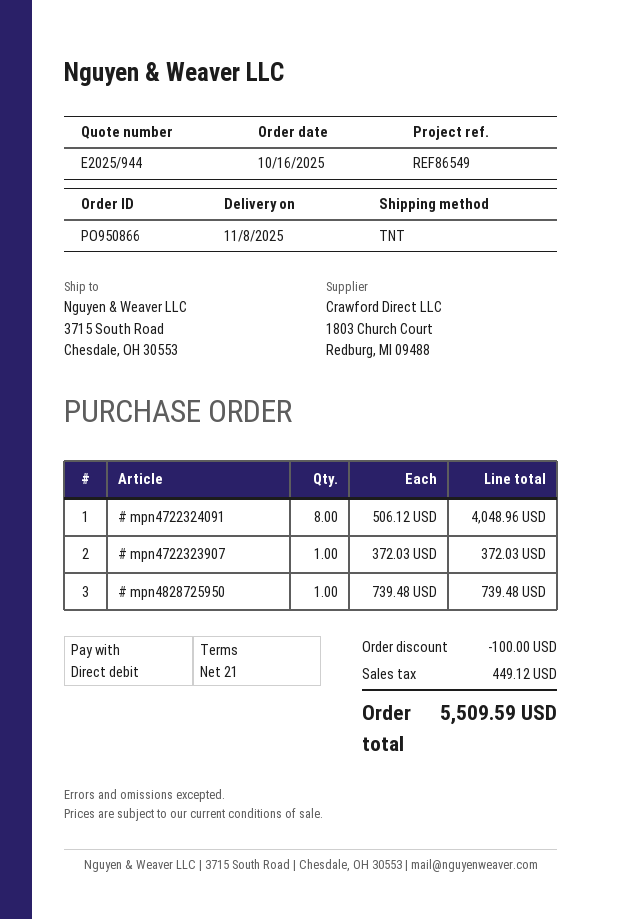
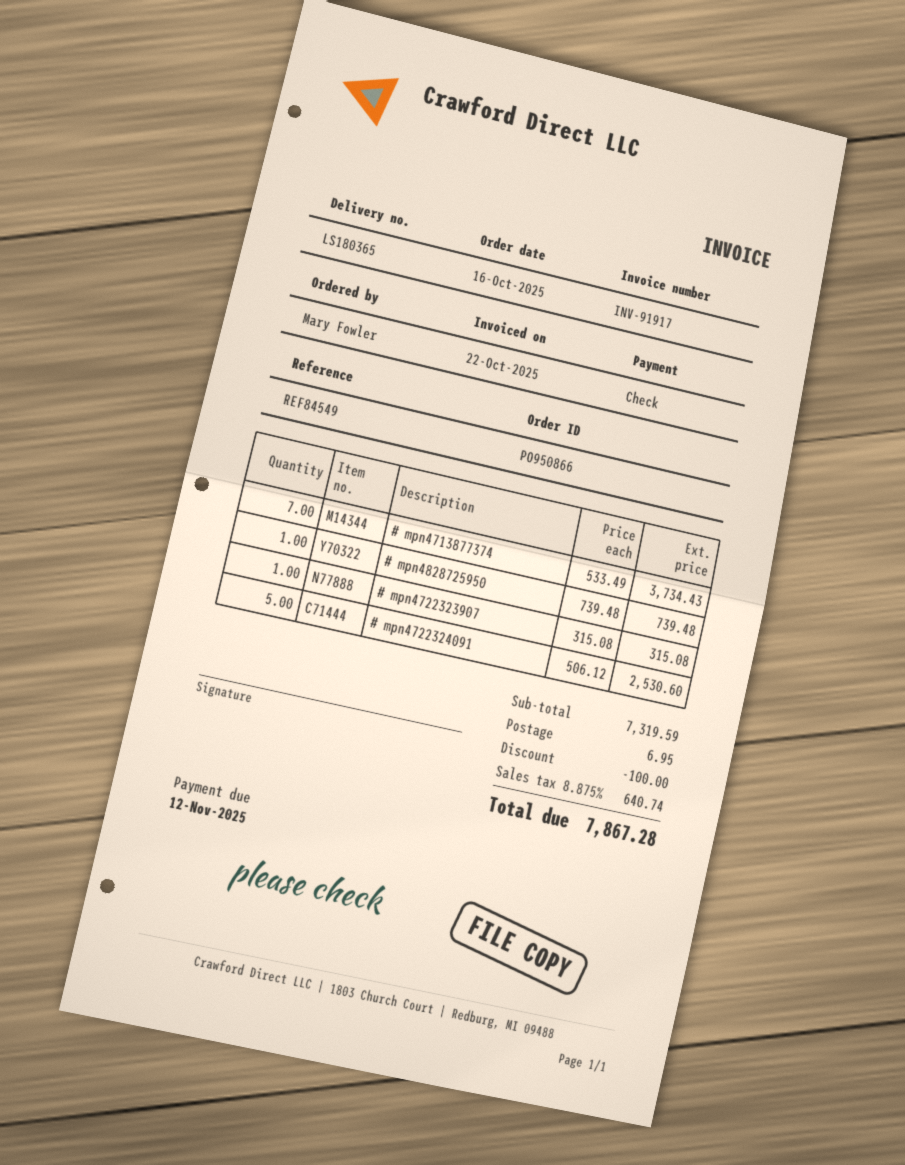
reference: REF86549 -> REF84549
payment method: direct debit -> cheque
# mpn4722324091: 8 x 506.12 = 4048.96 -> 5 x 506.12 = 2530.60
# mpn4722323907: 1 x 372.03 = 372.03 -> 1 x 315.08 = 315.08
# mpn4713877374: none -> 7 x 533.49 = 3734.43
shipping: none -> 6.95
tax: 449.12 -> 640.74
total: 5509.59 -> 7867.28

